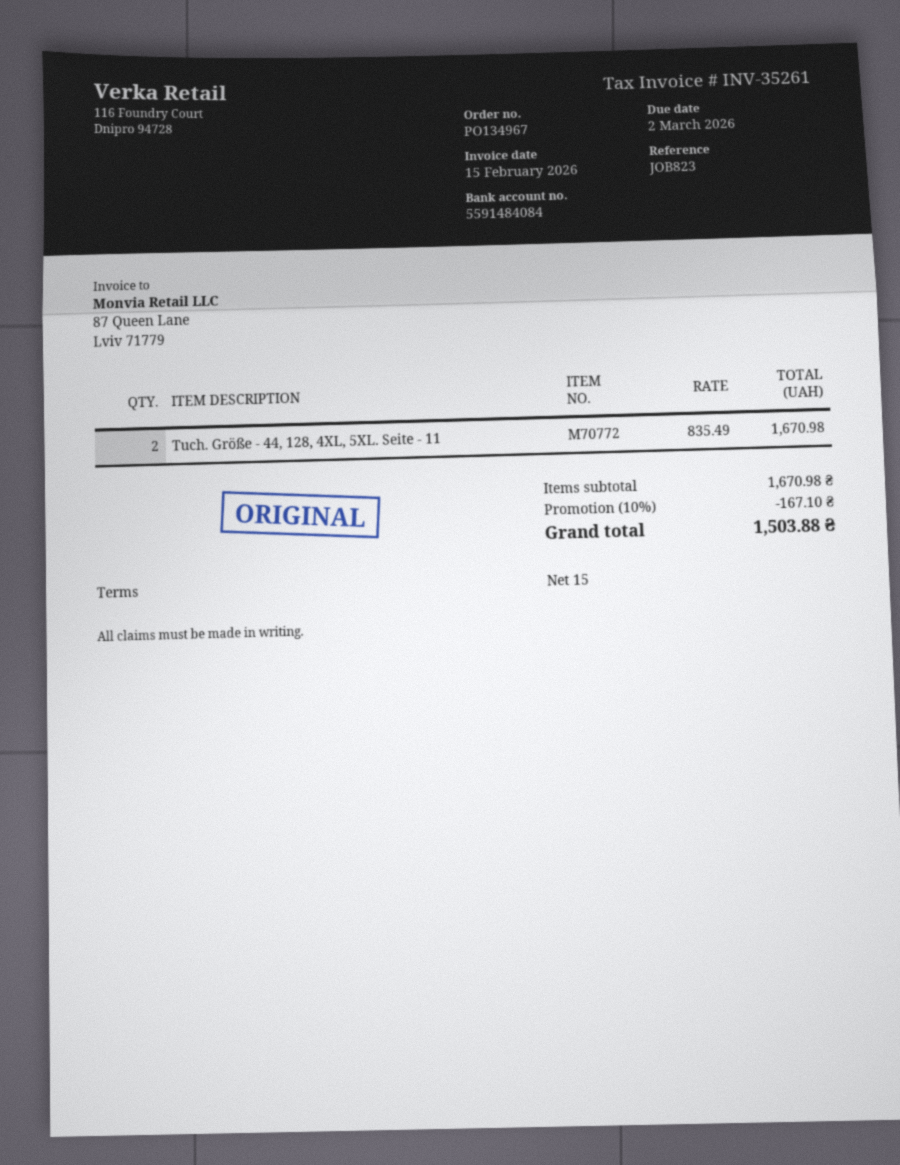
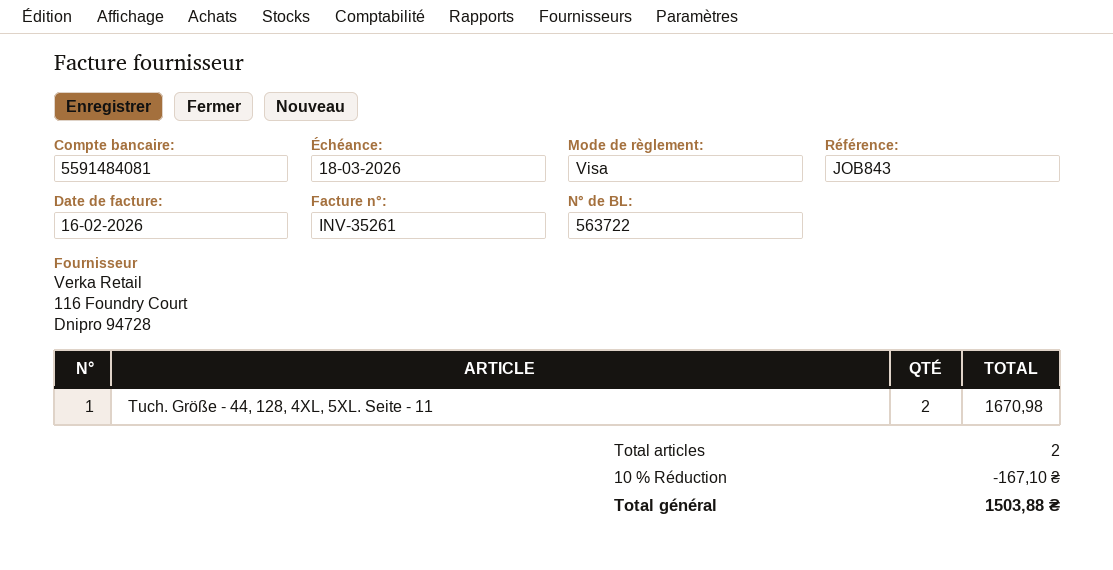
invoice date: 2026-02-15 -> 2026-02-16
due date: 2026-03-02 -> 2026-03-18
reference: JOB823 -> JOB843
bank account: 5591484084 -> 5591484081

